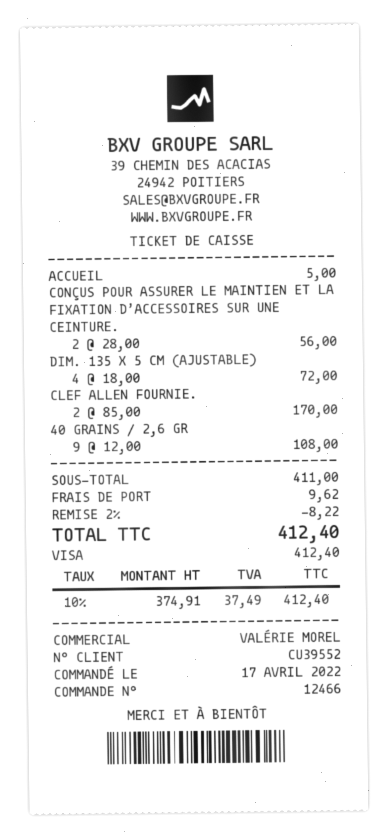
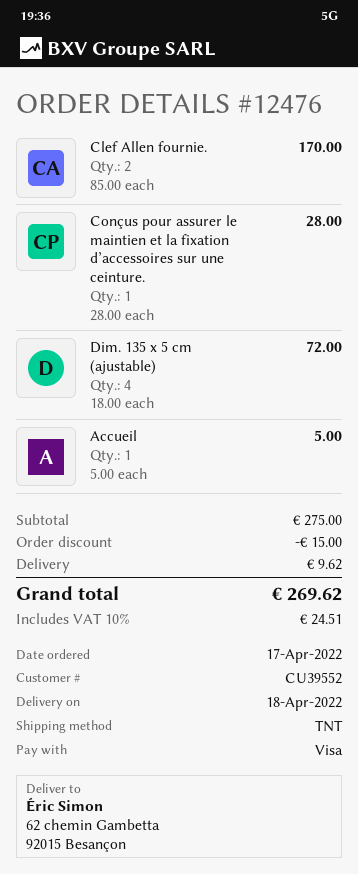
order number: 12466 -> 12476
CONÇUS POUR ASSURER LE MAINTIEN ET LA FIXATION D’ACCESSOIRES SUR UNE CEINTURE.: 2 x 28.00 = 56.00 -> 1 x 28.00 = 28.00
40 GRAINS / 2,6 GR: 9 x 12.00 = 108.00 -> none
subtotal: 411.00 -> 275.00
discount: 8.22 -> 15.00
tax: 10% = 37.49 -> 10% = 24.51
total: 412.40 -> 269.62

